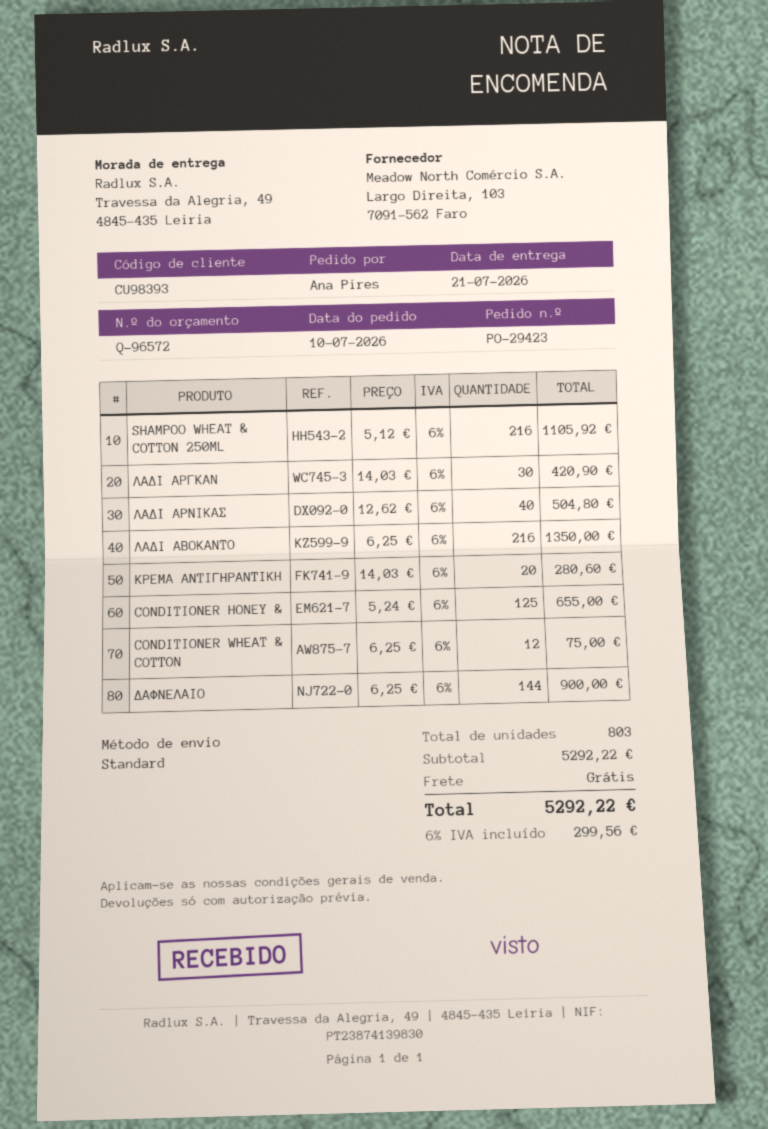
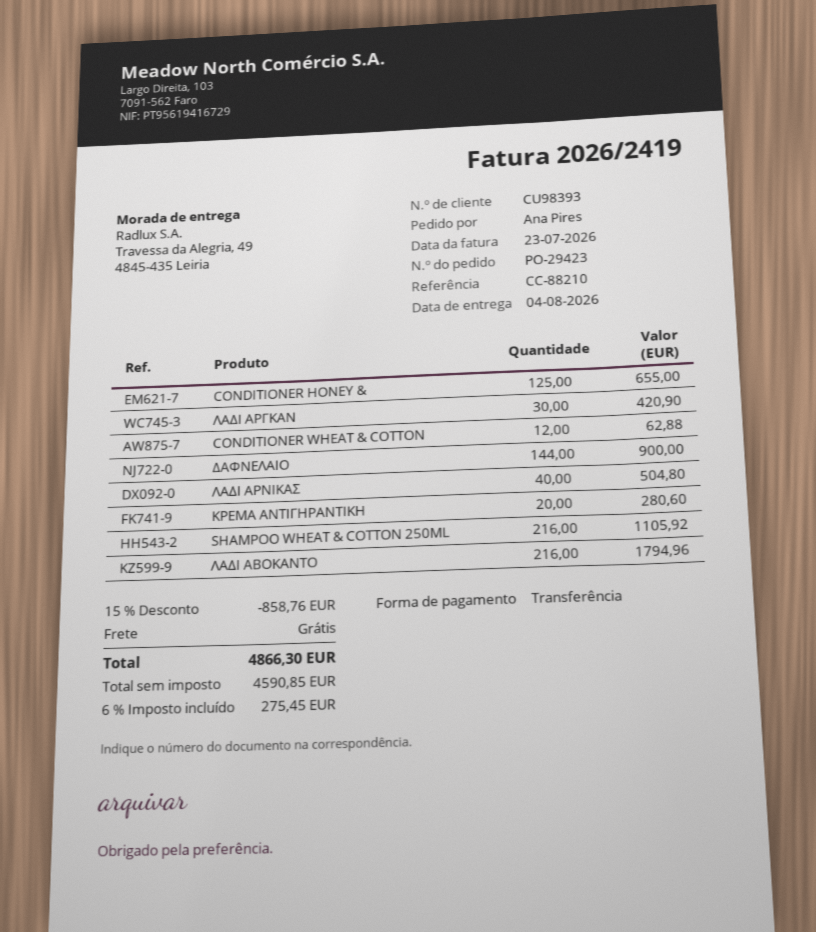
delivery date: 2026-07-21 -> 2026-08-04
ΛΑΔΙ ΑΒΟΚΑΝΤΟ: 216 for 1350.00 -> 216 for 1794.96
CONDITIONER WHEAT & COTTON: 12 for 75.00 -> 12 for 62.88
discount: none -> 15% = 858.76
tax: 6% = 299.56 -> 6% = 275.45
total: 5292.22 -> 4866.30

